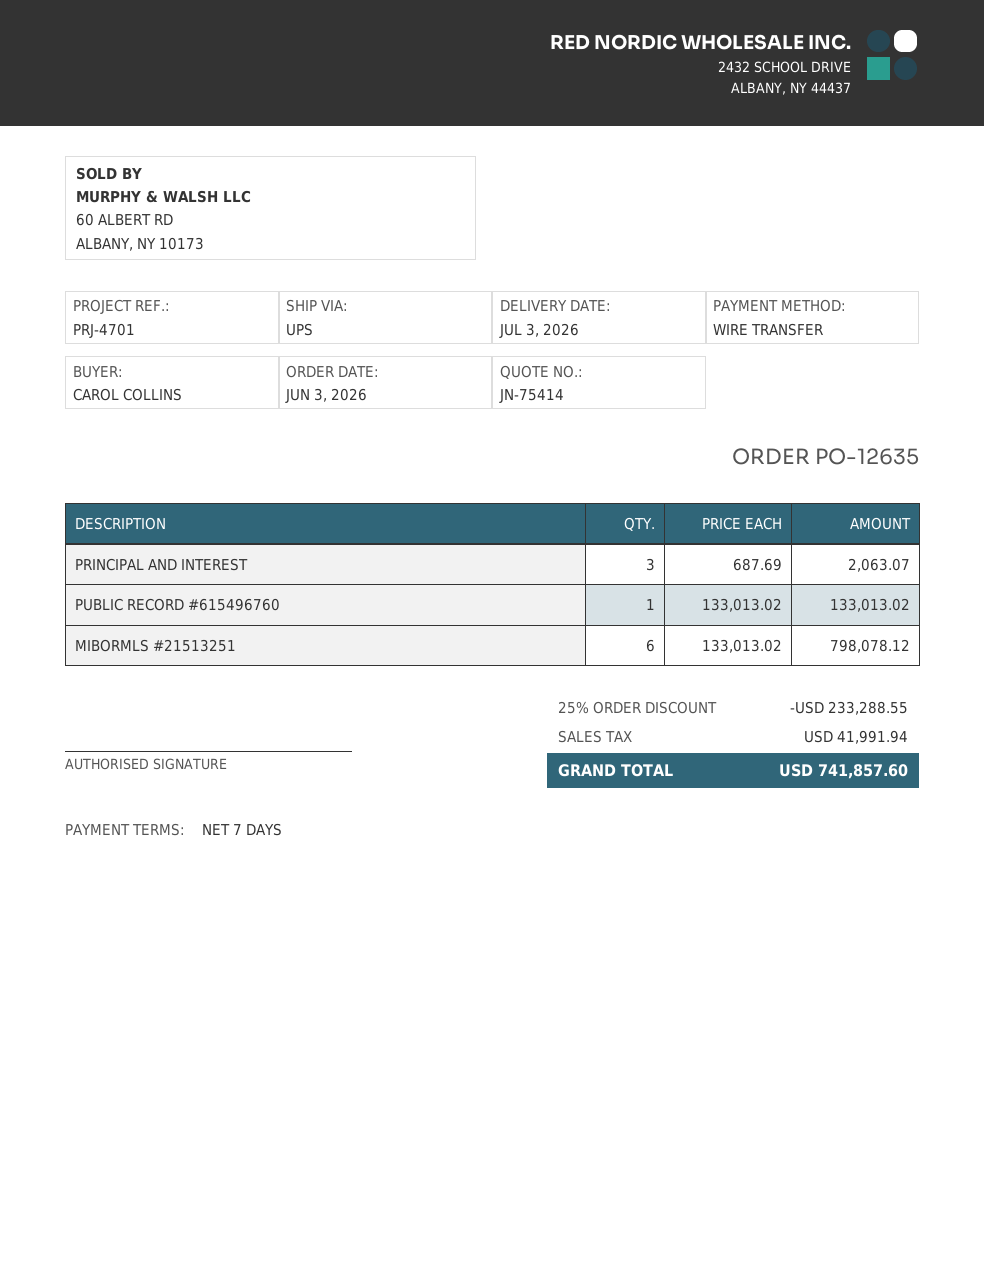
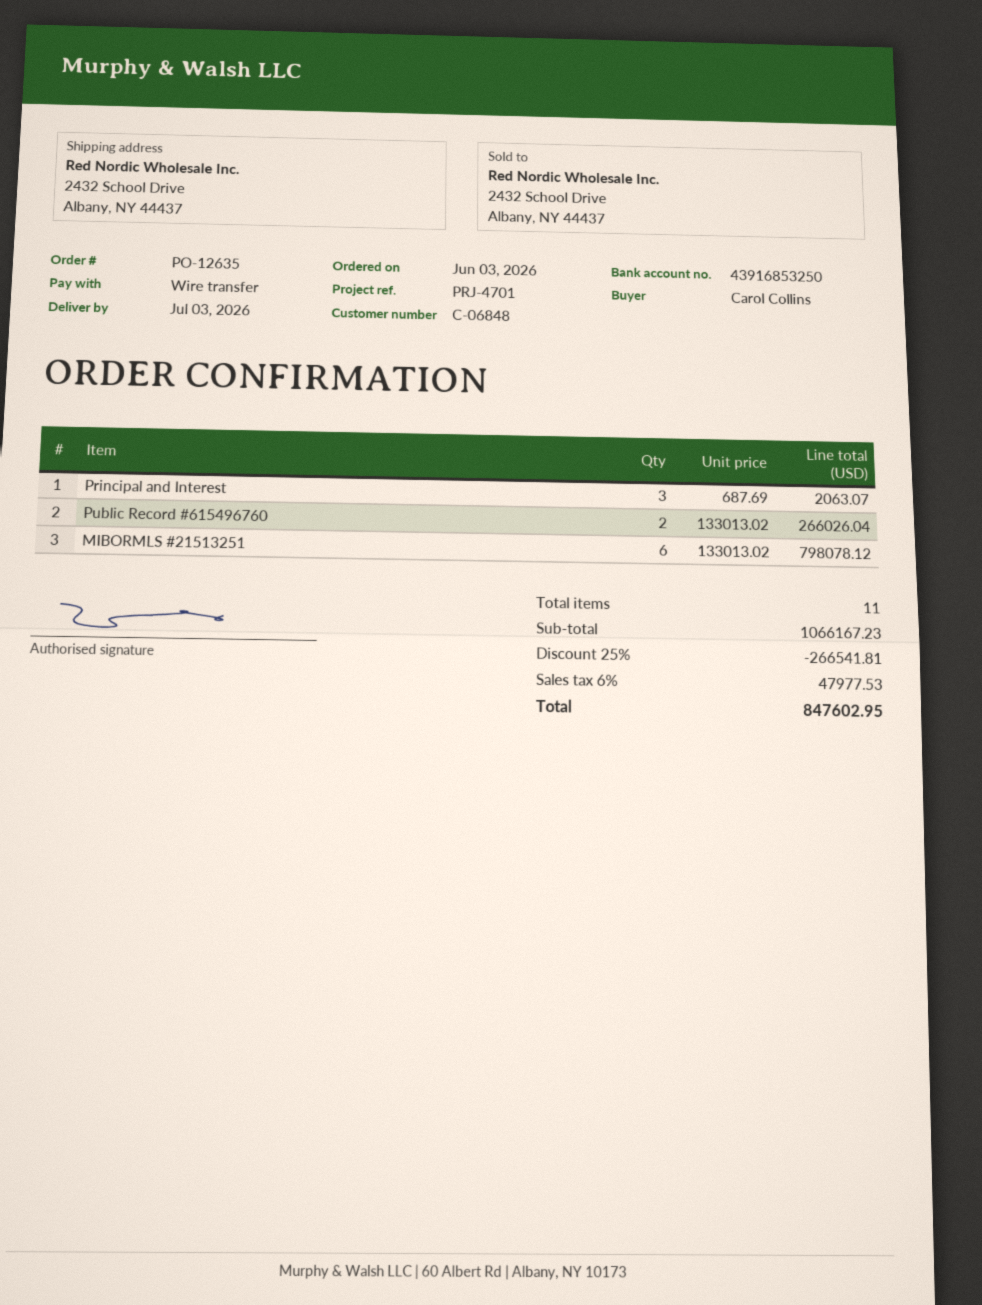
PUBLIC RECORD #615496760: 1 x 133013.02 = 133013.02 -> 2 x 133013.02 = 266026.04
discount: 25% = 233288.55 -> 25% = 266541.81
tax: 41991.94 -> 47977.53
total: 741857.60 -> 847602.95

